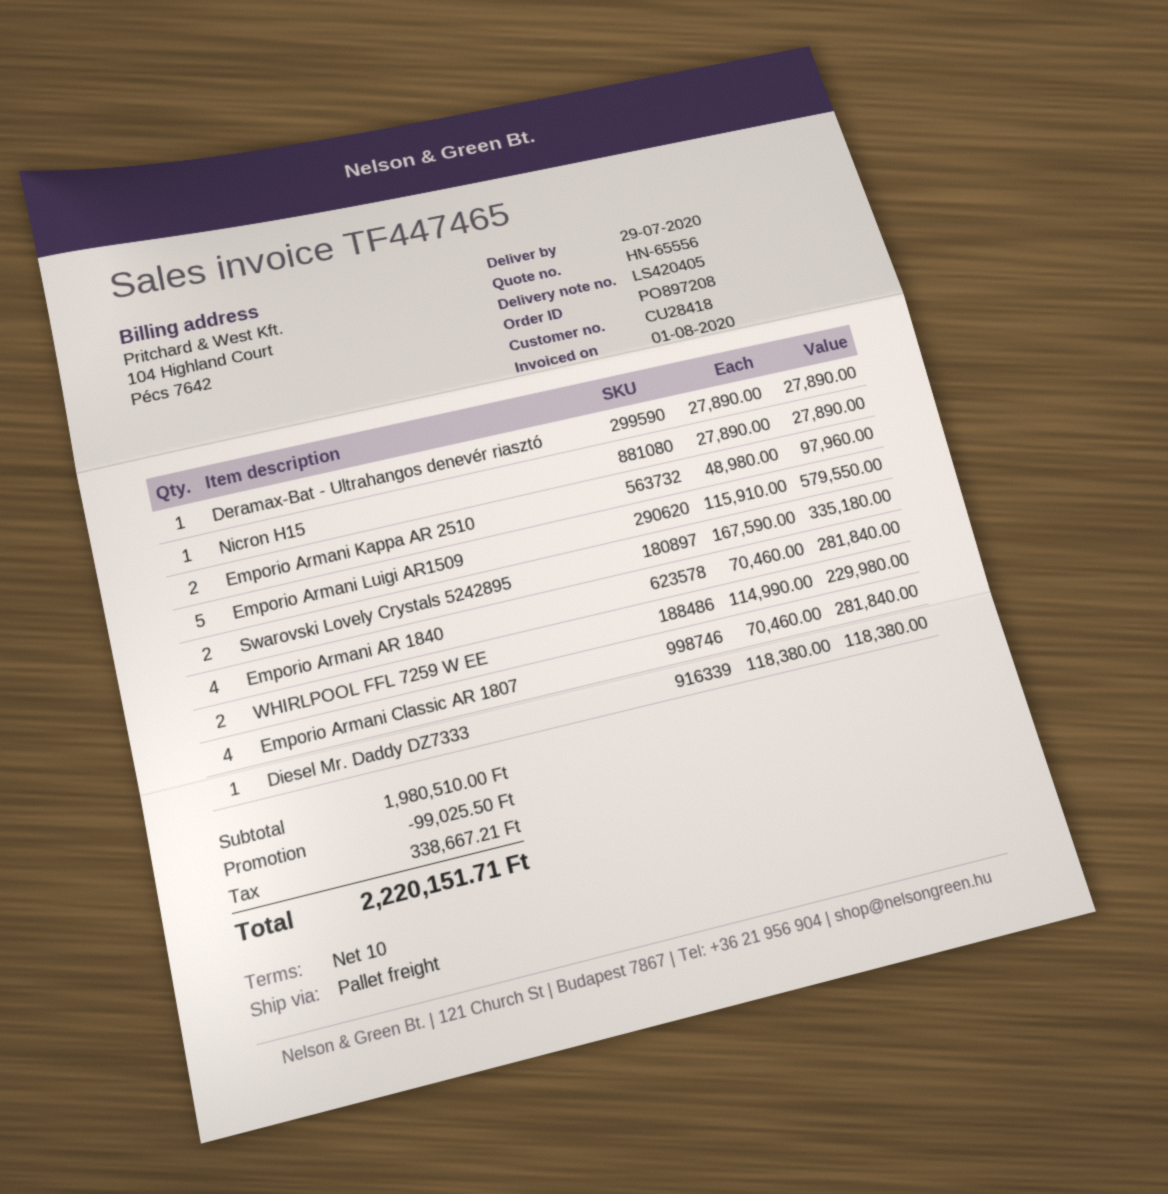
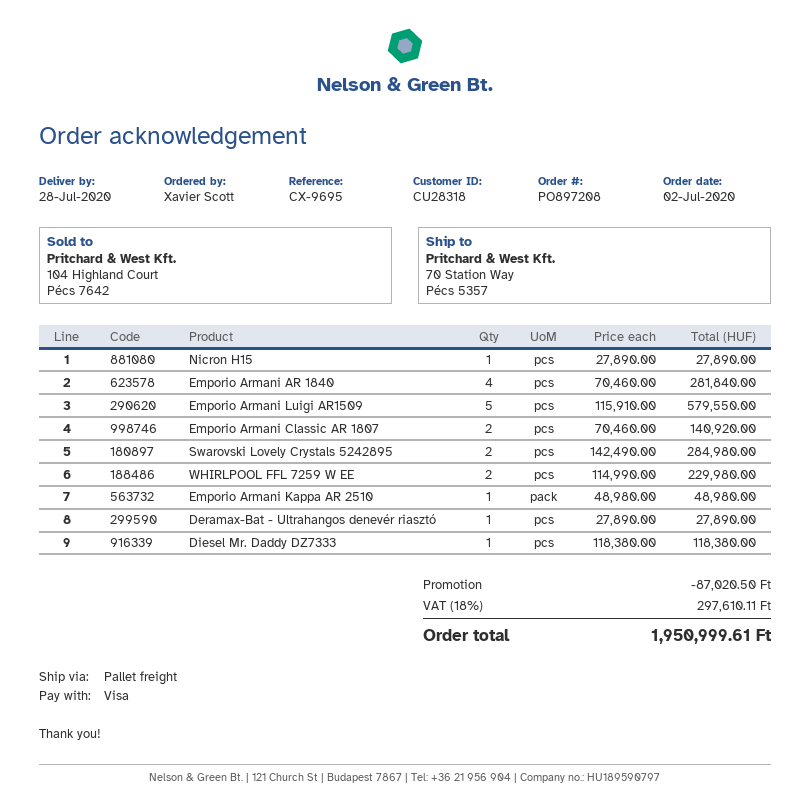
delivery date: 2020-07-29 -> 2020-07-28
customer number: CU28418 -> CU28318
Emporio Armani Kappa AR 2510: 2 x 48980.00 = 97960.00 -> 1 x 48980.00 = 48980.00
Swarovski Lovely Crystals 5242895: 2 x 167590.00 = 335180.00 -> 2 x 142490.00 = 284980.00
Emporio Armani Classic AR 1807: 4 x 70460.00 = 281840.00 -> 2 x 70460.00 = 140920.00
discount: 99025.50 -> 87020.50
tax: 338667.21 -> 297610.11
total: 2220151.71 -> 1950999.61

